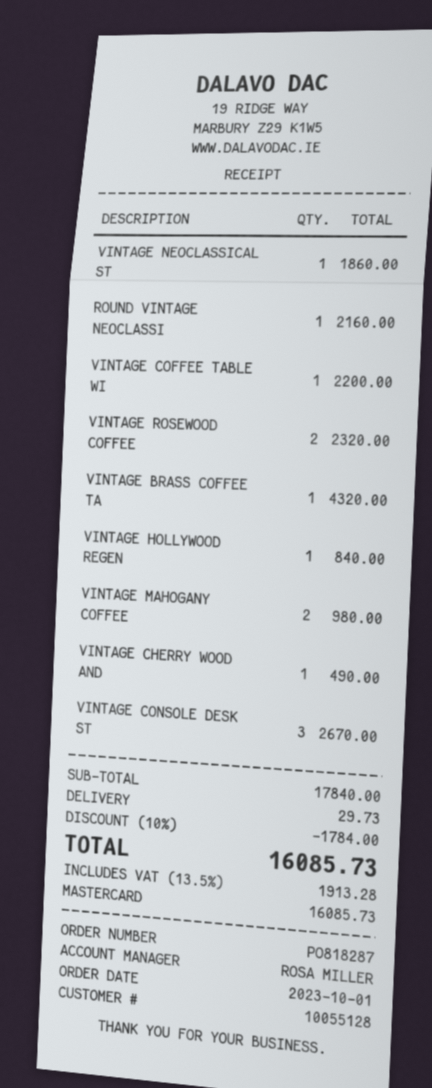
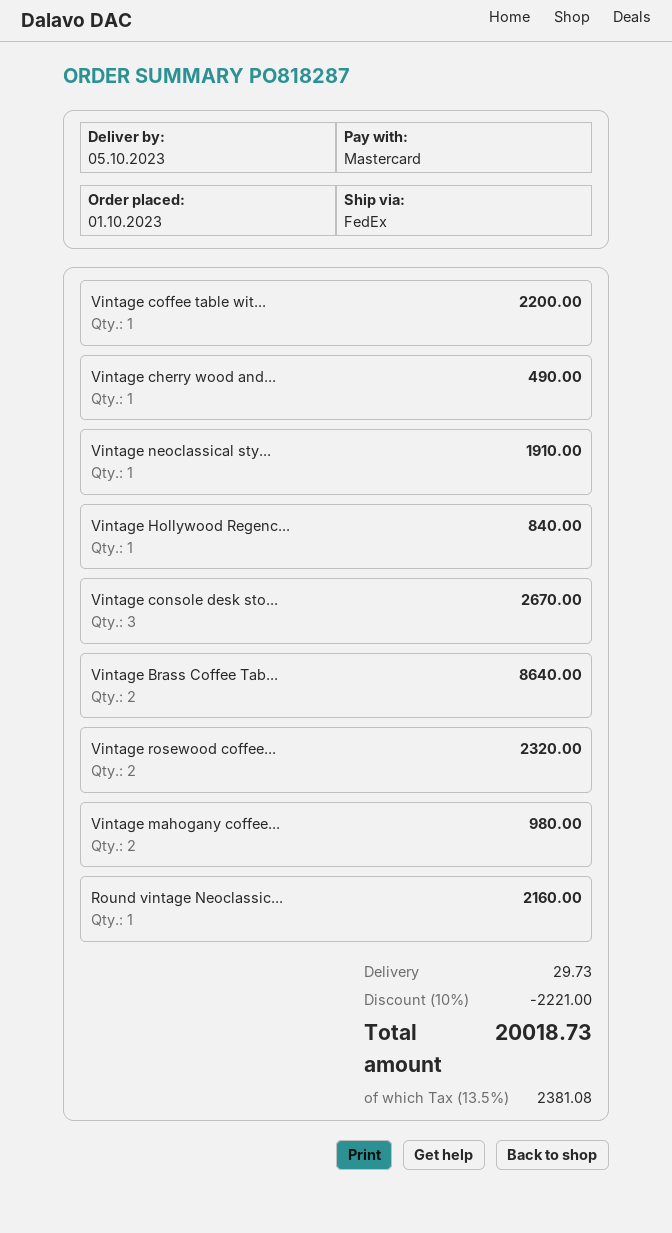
VINTAGE NEOCLASSICAL ST: 1 for 1860.00 -> 1 for 1910.00
VINTAGE BRASS COFFEE TA: 1 for 4320.00 -> 2 for 8640.00
discount: 10% = 1784.00 -> 10% = 2221.00
tax: 13.5% = 1913.28 -> 13.5% = 2381.08
total: 16085.73 -> 20018.73

